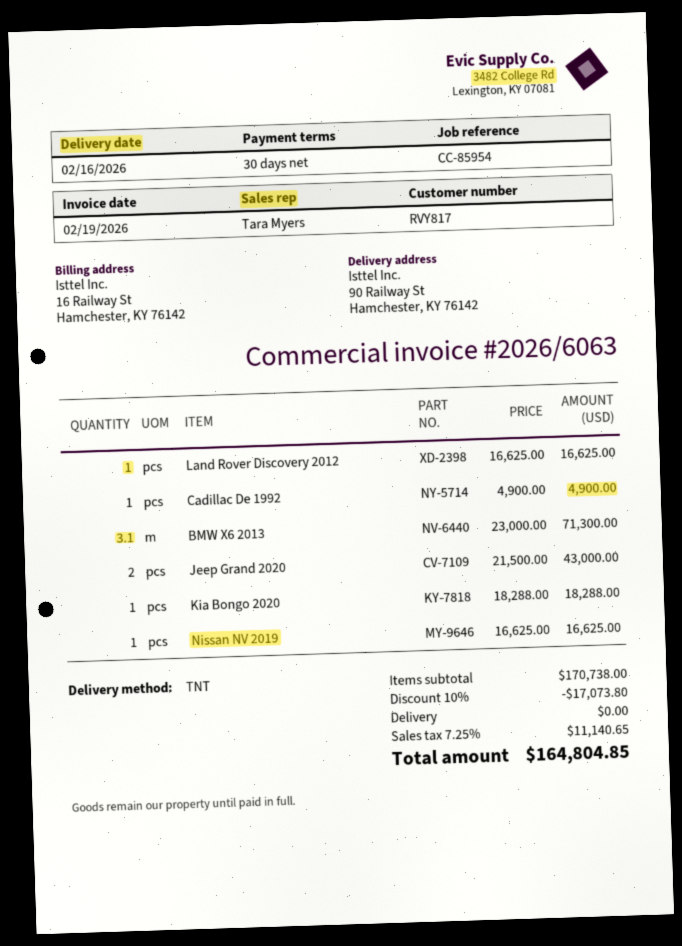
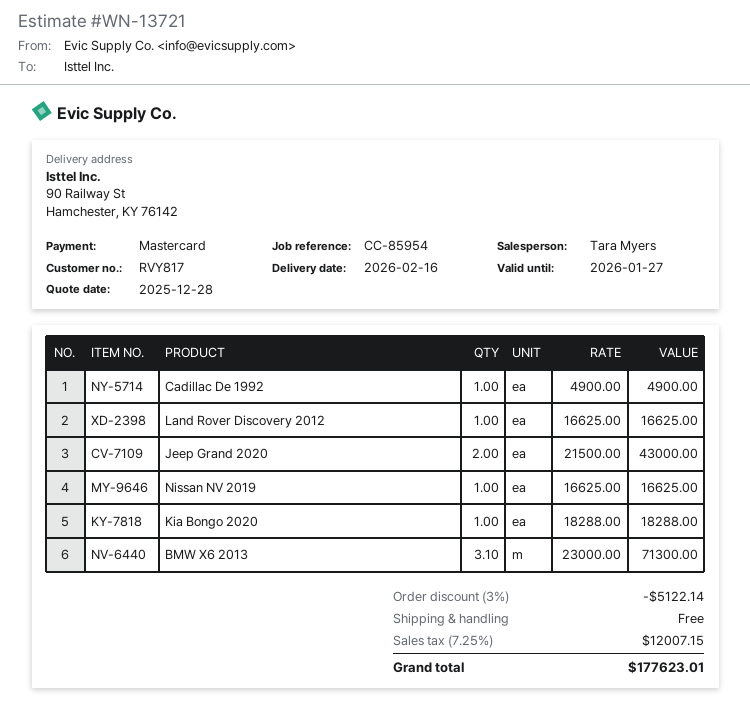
discount: 10% = 17073.80 -> 3% = 5122.14
tax: 7.25% = 11140.65 -> 7.25% = 12007.15
total: 164804.85 -> 177623.01

